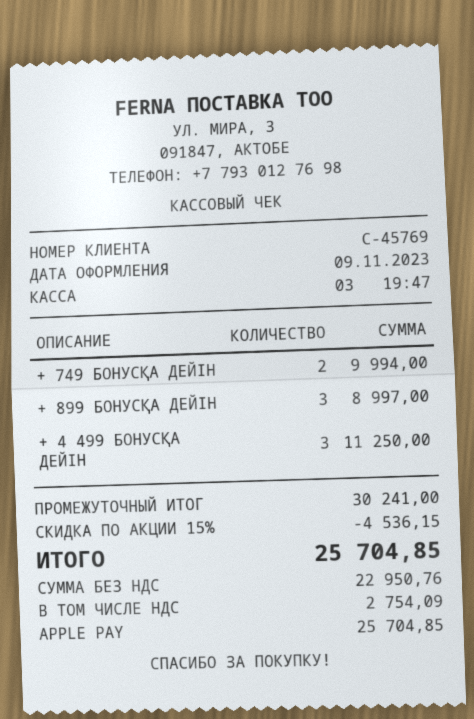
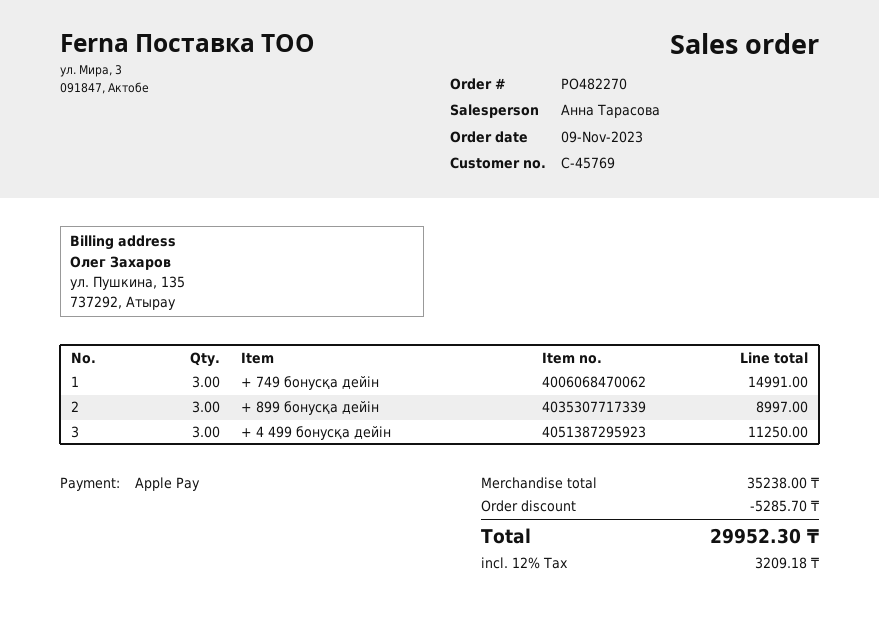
+ 749 БОНУСҚА ДЕЙІН: 2 for 9994.00 -> 3 for 14991.00
subtotal: 30241.00 -> 35238.00
discount: 4536.15 -> 5285.70
tax: 2754.09 -> 3209.18
total: 25704.85 -> 29952.30

